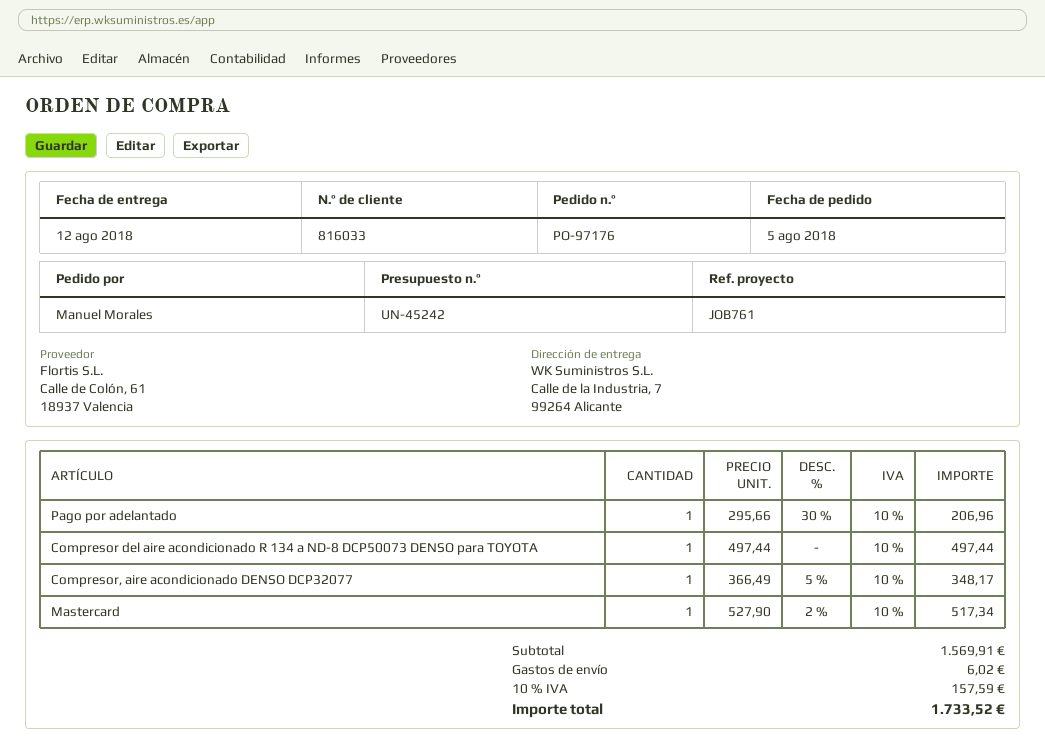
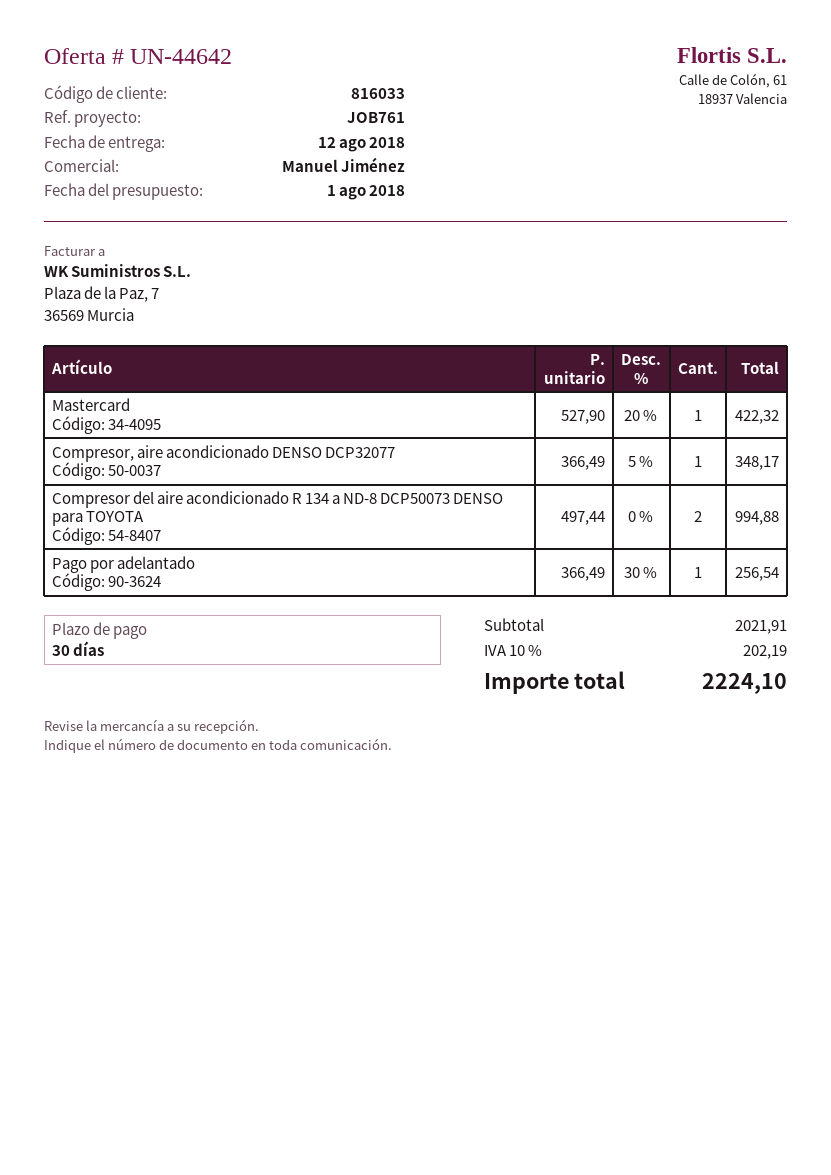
quote number: UN-45242 -> UN-44642
Pago por adelantado: 1 x 295.66 - 30% = 206.96 -> 1 x 366.49 - 30% = 256.54
Compresor del aire acondicionado R 134 a ND-8 DCP50073 DENSO para TOYOTA: 1 x 497.44 = 497.44 -> 2 x 497.44 = 994.88
Mastercard: 1 x 527.90 - 2% = 517.34 -> 1 x 527.90 - 20% = 422.32
subtotal: 1569.91 -> 2021.91
shipping: 6.02 -> none
tax: 10% = 157.59 -> 10% = 202.19
total: 1733.52 -> 2224.10

